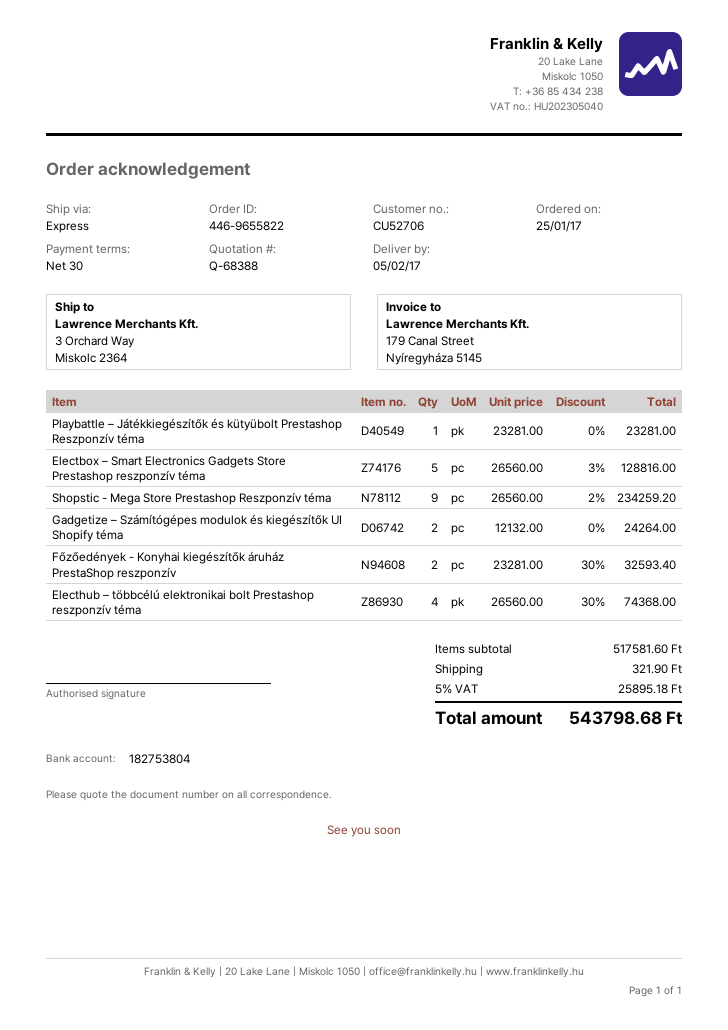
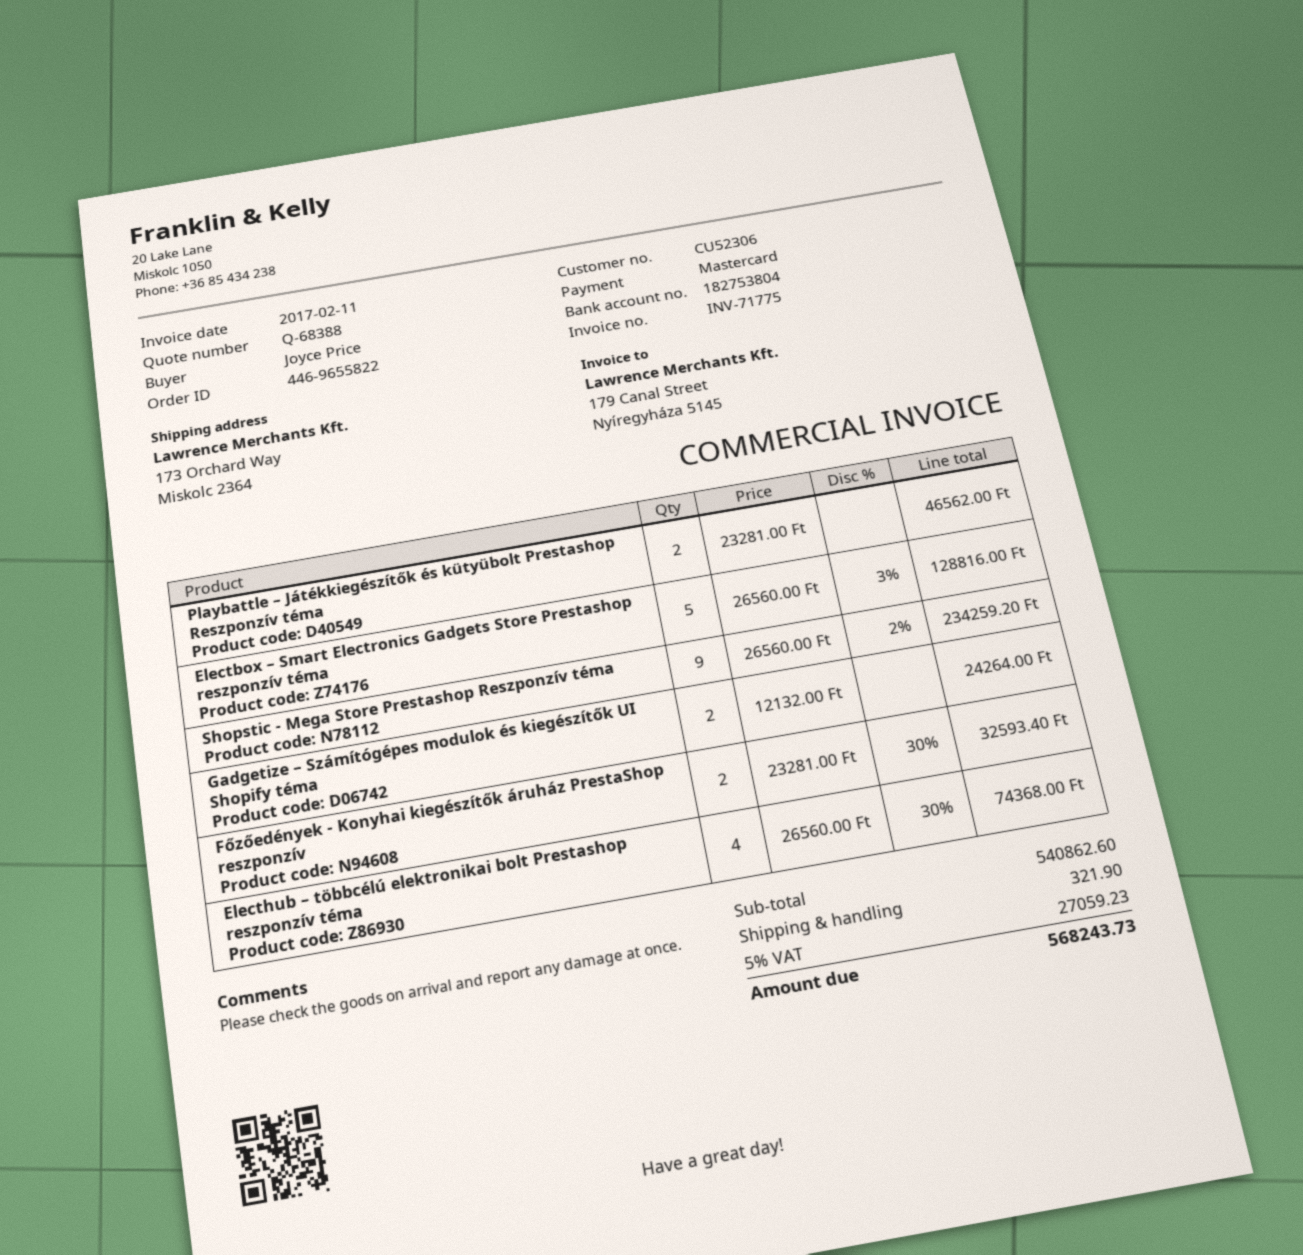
customer number: CU52706 -> CU52306
ship to: 3 Orchard Way, Miskolc 2364 -> 173 Orchard Way, Miskolc 2364
Playbattle – Játékkiegészítők és kütyübolt Prestashop Reszponzív téma: 1 x 23281.00 = 23281.00 -> 2 x 23281.00 = 46562.00
subtotal: 517581.60 -> 540862.60
tax: 5% = 25895.18 -> 5% = 27059.23
total: 543798.68 -> 568243.73

